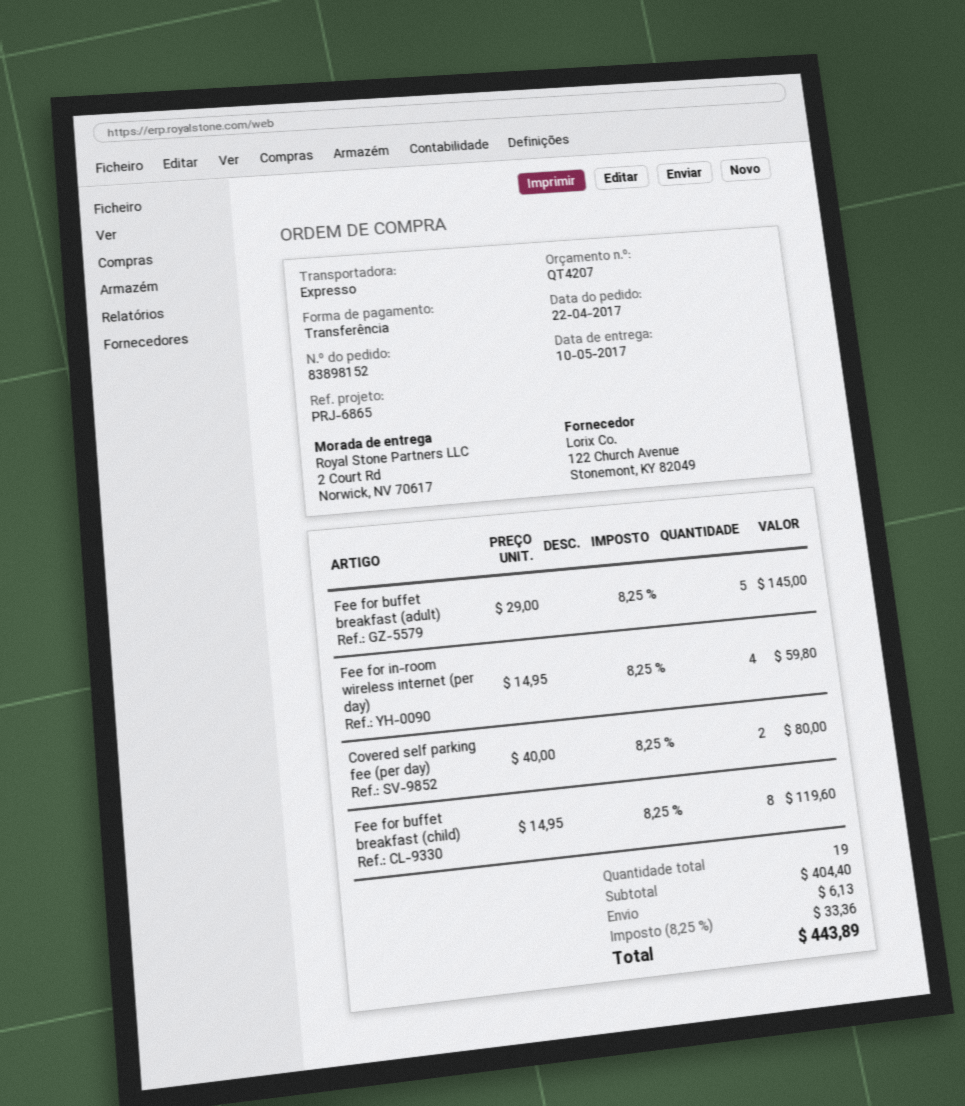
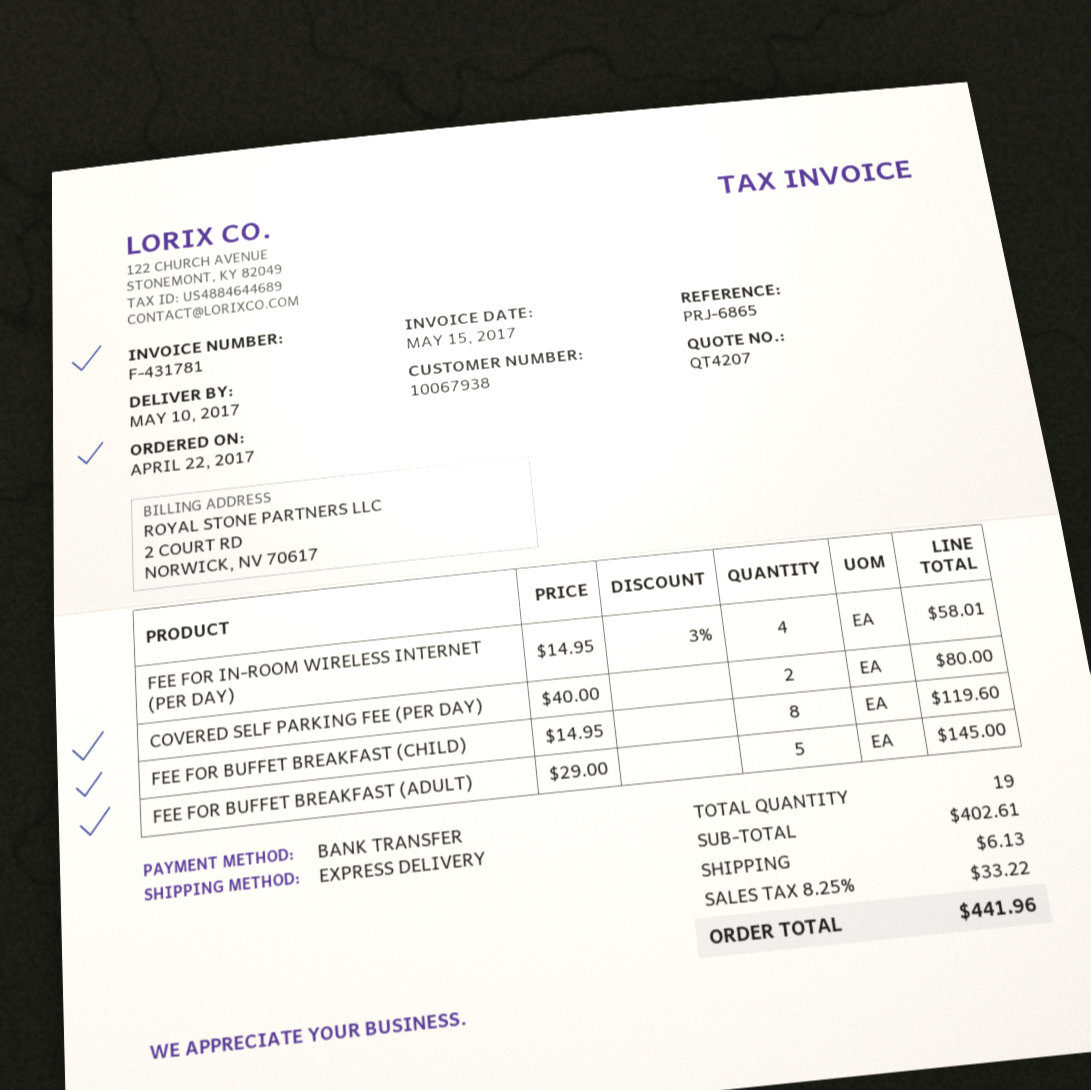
Fee for in-room wireless internet (per day): 4 x 14.95 = 59.80 -> 4 x 14.95 - 3% = 58.01
subtotal: 404.40 -> 402.61
tax: 8.25% = 33.36 -> 8.25% = 33.22
total: 443.89 -> 441.96

